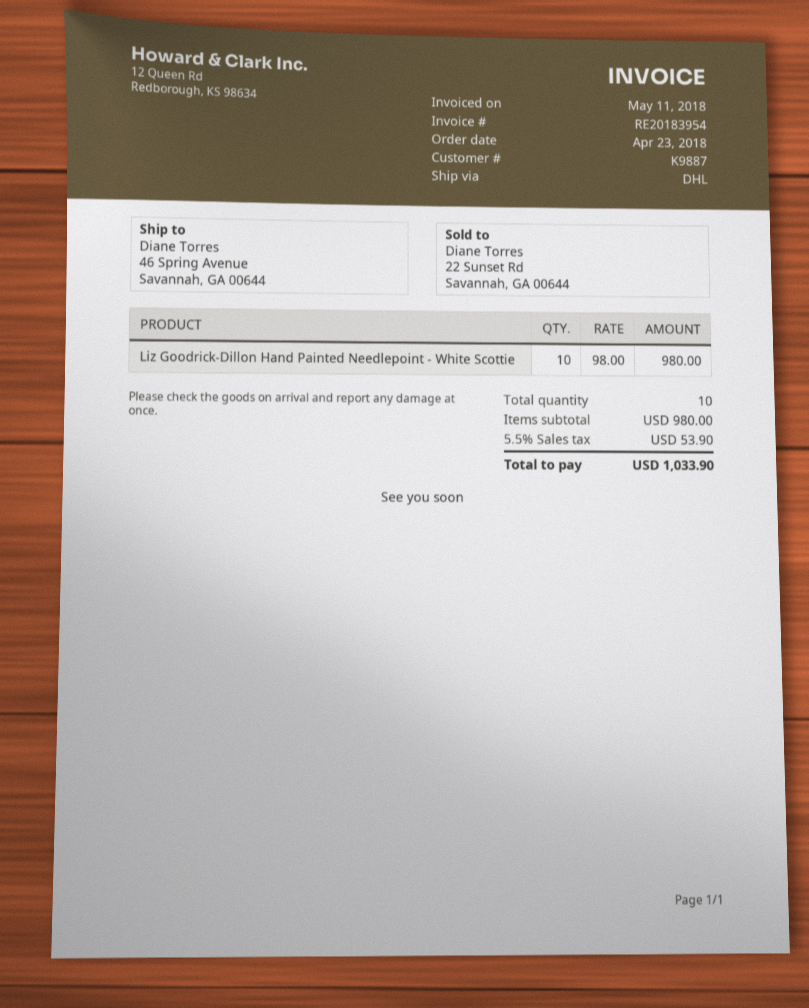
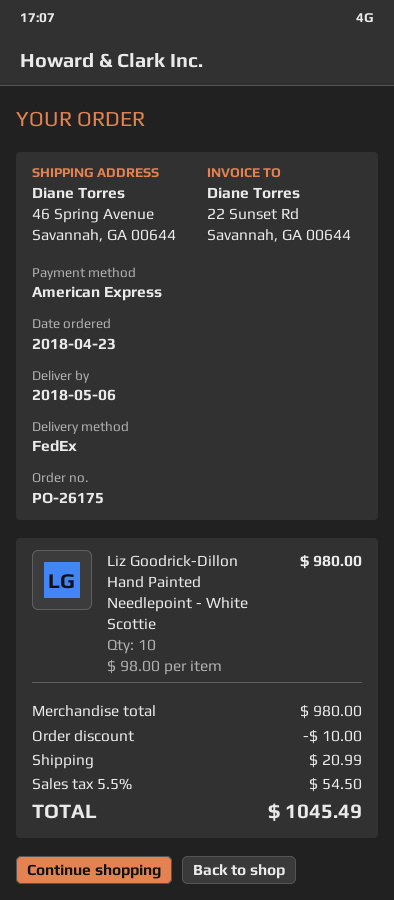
shipping method: DHL -> FedEx
discount: none -> 10.00
shipping: none -> 20.99
tax: 5.5% = 53.90 -> 5.5% = 54.50
total: 1033.90 -> 1045.49

